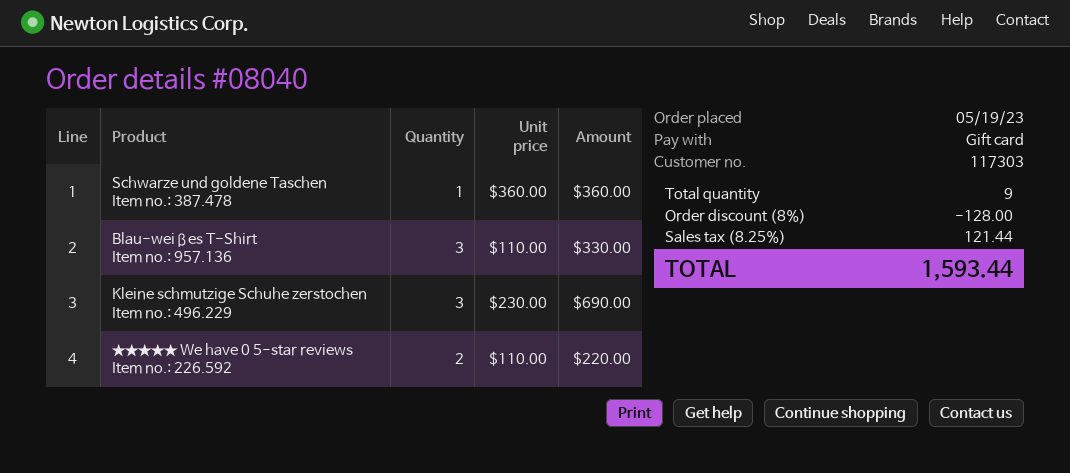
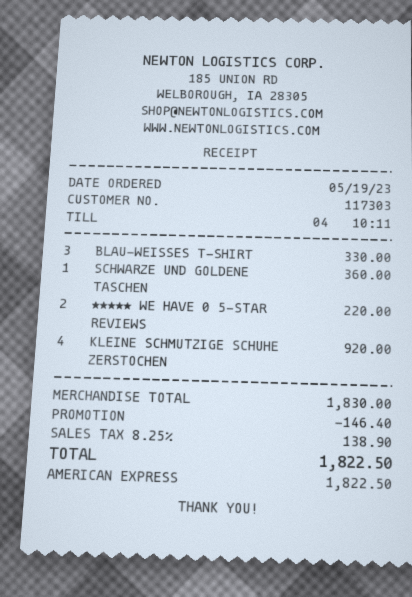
payment method: gift card -> American Express
Kleine schmutzige Schuhe zerstochen: 3 for 690.00 -> 4 for 920.00
discount: 128.00 -> 146.40
tax: 8.25% = 121.44 -> 8.25% = 138.90
total: 1593.44 -> 1822.50

